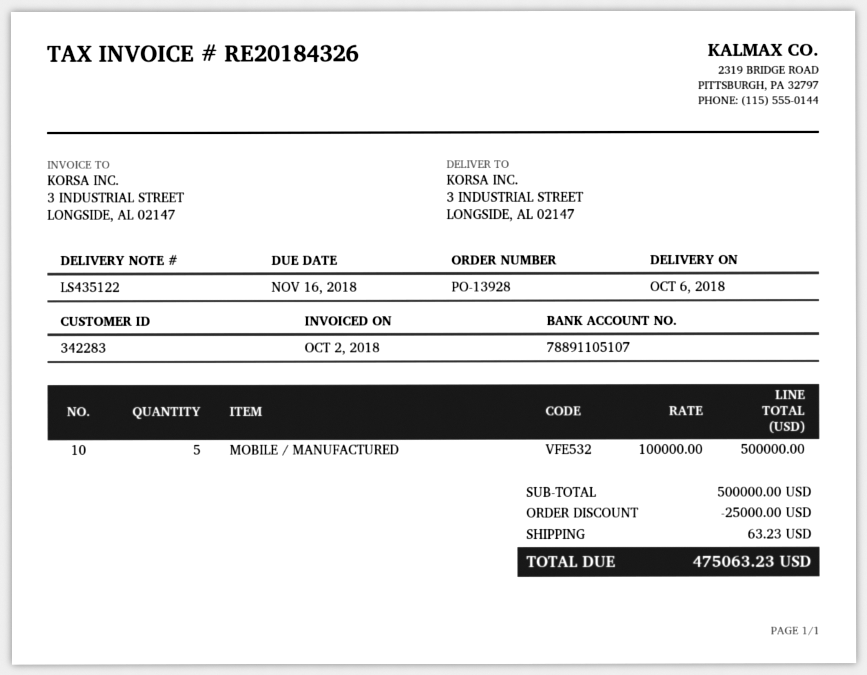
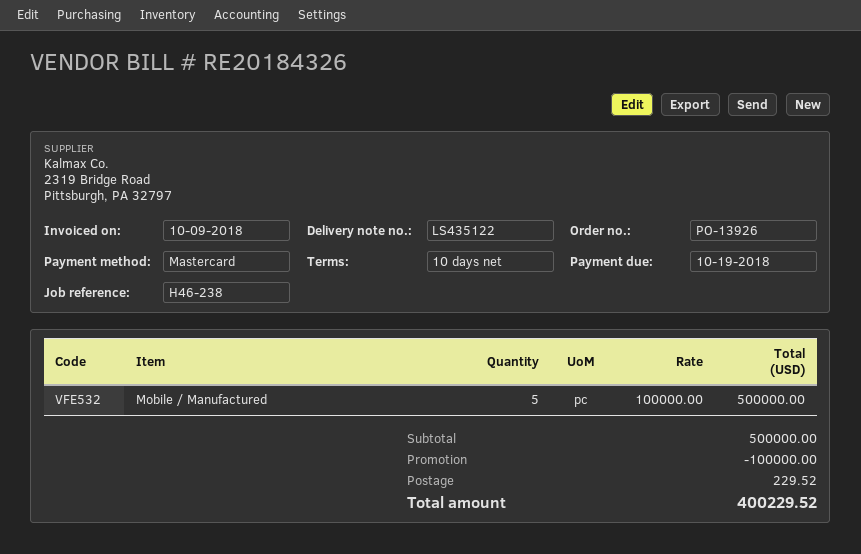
order number: PO-13928 -> PO-13926
invoice date: 2018-10-02 -> 2018-10-09
due date: 2018-11-16 -> 2018-10-19
discount: 25000.00 -> 100000.00
shipping: 63.23 -> 229.52
total: 475063.23 -> 400229.52

